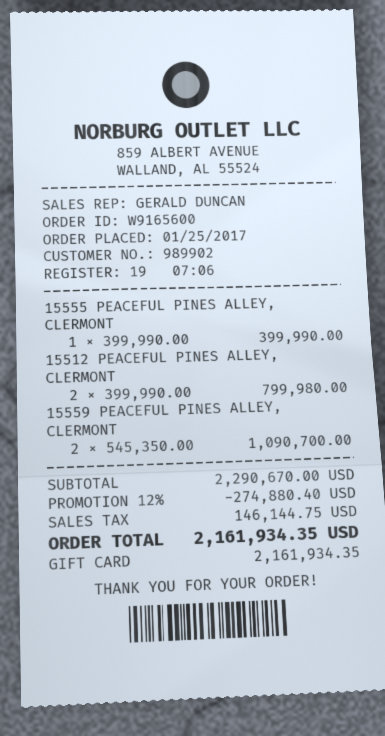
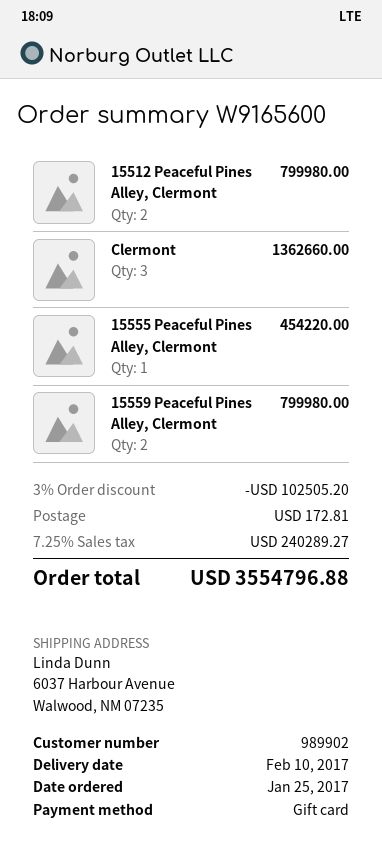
15555 PEACEFUL PINES ALLEY, CLERMONT: 1 for 399990.00 -> 1 for 454220.00
15559 PEACEFUL PINES ALLEY, CLERMONT: 2 for 1090700.00 -> 2 for 799980.00
Clermont: none -> 3 for 1362660.00
discount: 12% = 274880.40 -> 3% = 102505.20
shipping: none -> 172.81
tax: 146144.75 -> 240289.27
total: 2161934.35 -> 3554796.88

